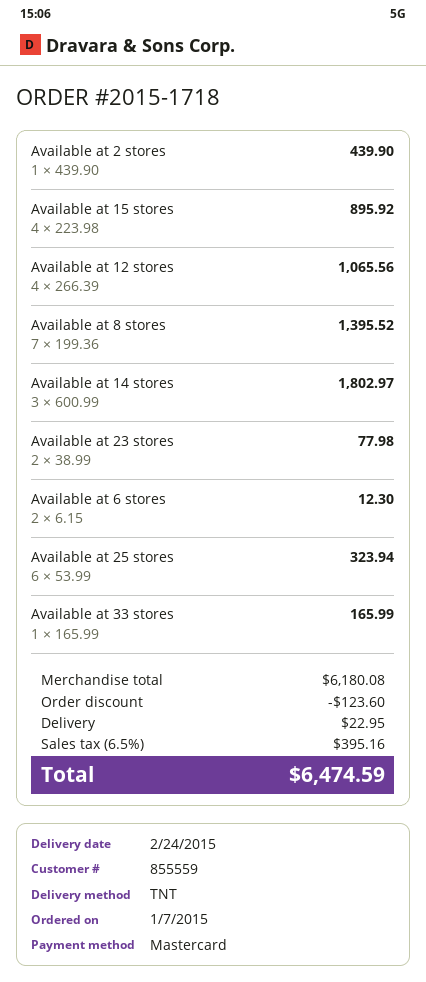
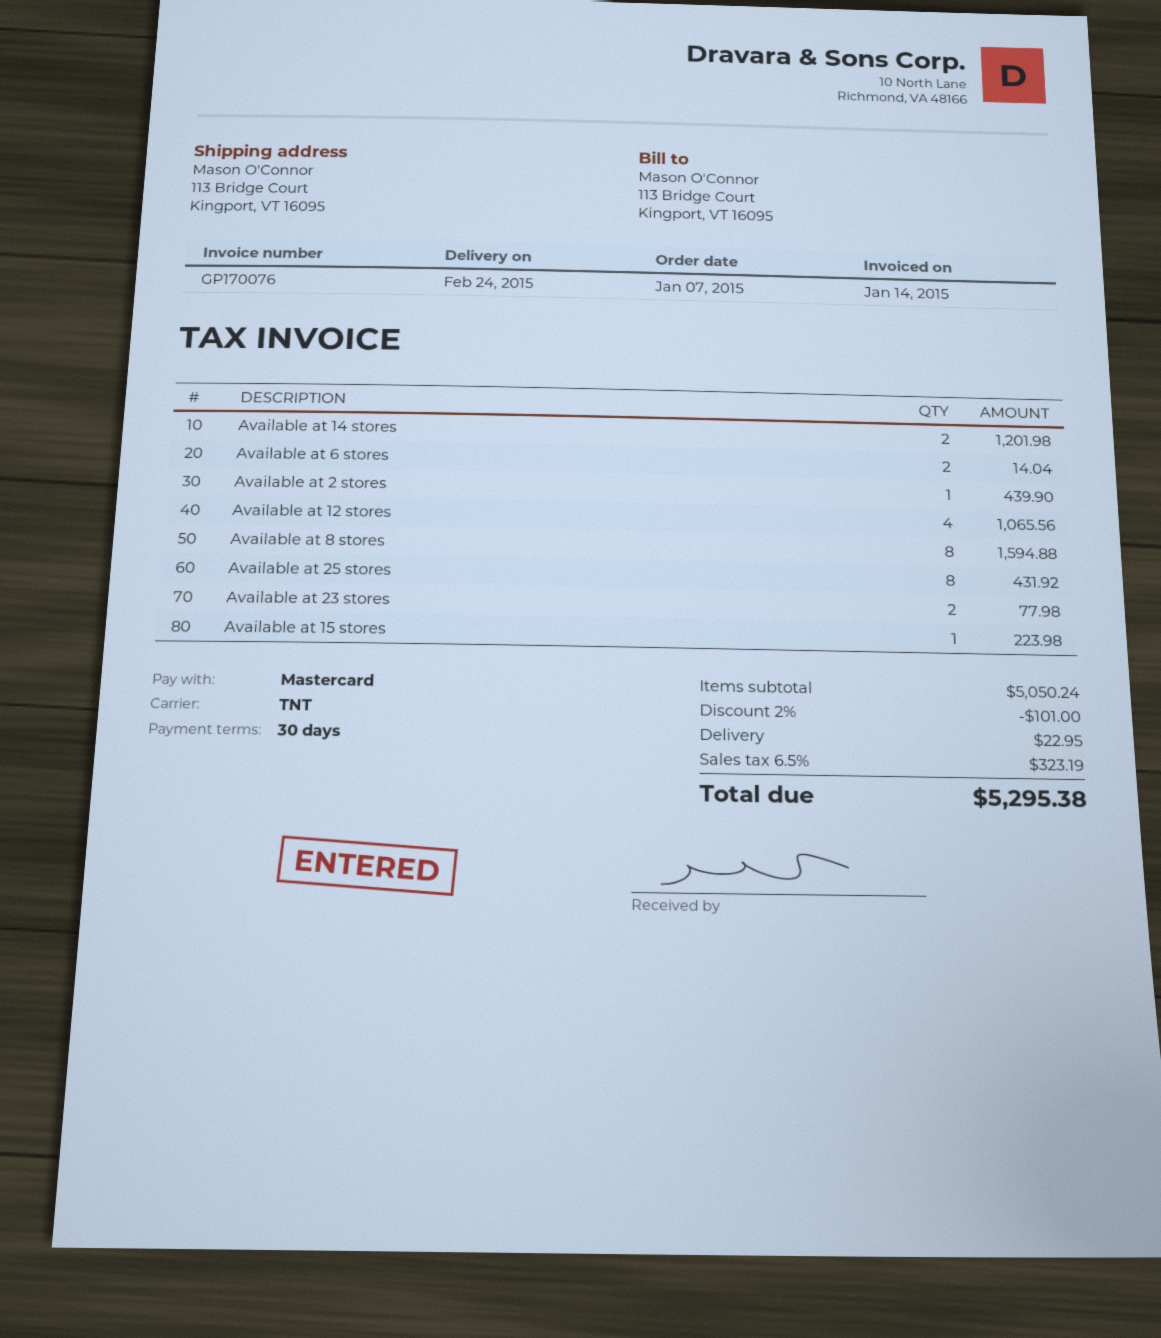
Available at 15 stores: 4 for 895.92 -> 1 for 223.98
Available at 8 stores: 7 for 1395.52 -> 8 for 1594.88
Available at 14 stores: 3 for 1802.97 -> 2 for 1201.98
Available at 6 stores: 2 for 12.30 -> 2 for 14.04
Available at 25 stores: 6 for 323.94 -> 8 for 431.92
Available at 33 stores: 1 for 165.99 -> none
subtotal: 6180.08 -> 5050.24
discount: 123.60 -> 101.00
tax: 6.5% = 395.16 -> 6.5% = 323.19
total: 6474.59 -> 5295.38

